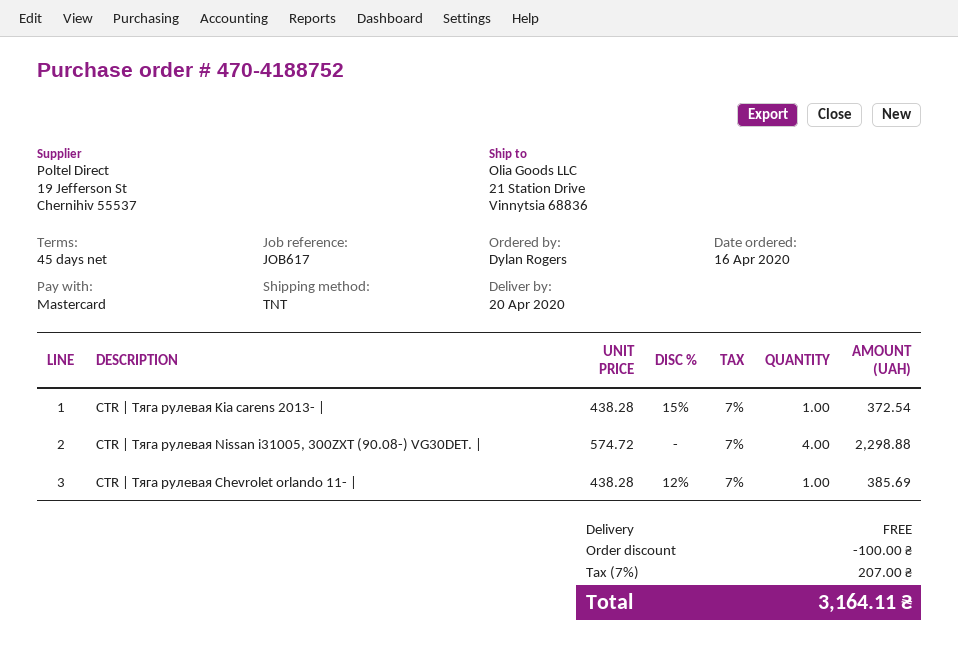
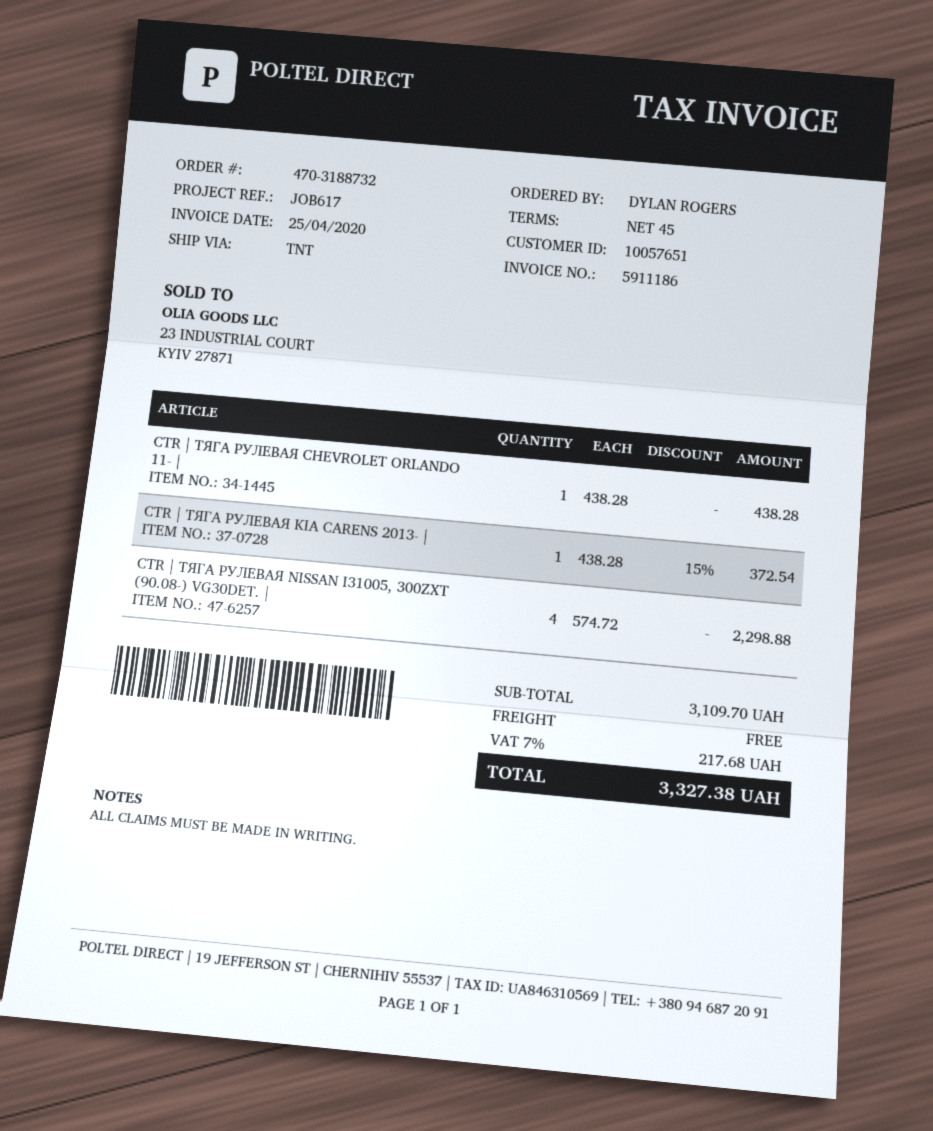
order number: 470-4188752 -> 470-3188732
CTR | Тяга рулевая Chevrolet orlando 11- |: 1 x 438.28 - 12% = 385.69 -> 1 x 438.28 = 438.28
discount: 100.00 -> none
tax: 7% = 207.00 -> 7% = 217.68
total: 3164.11 -> 3327.38

